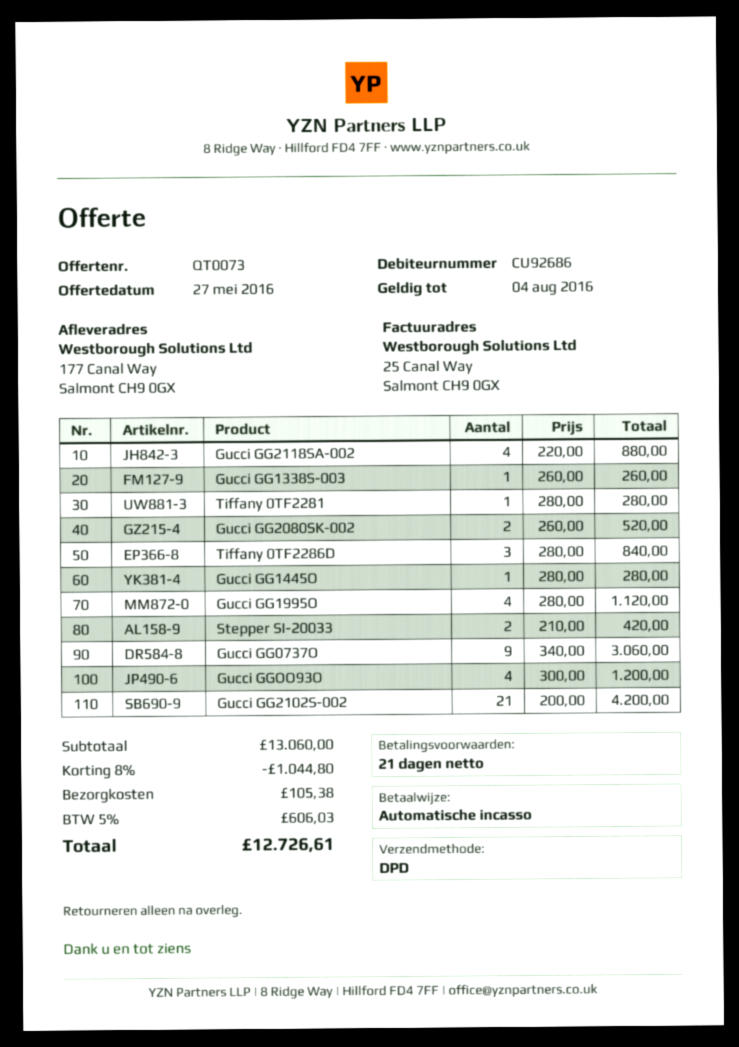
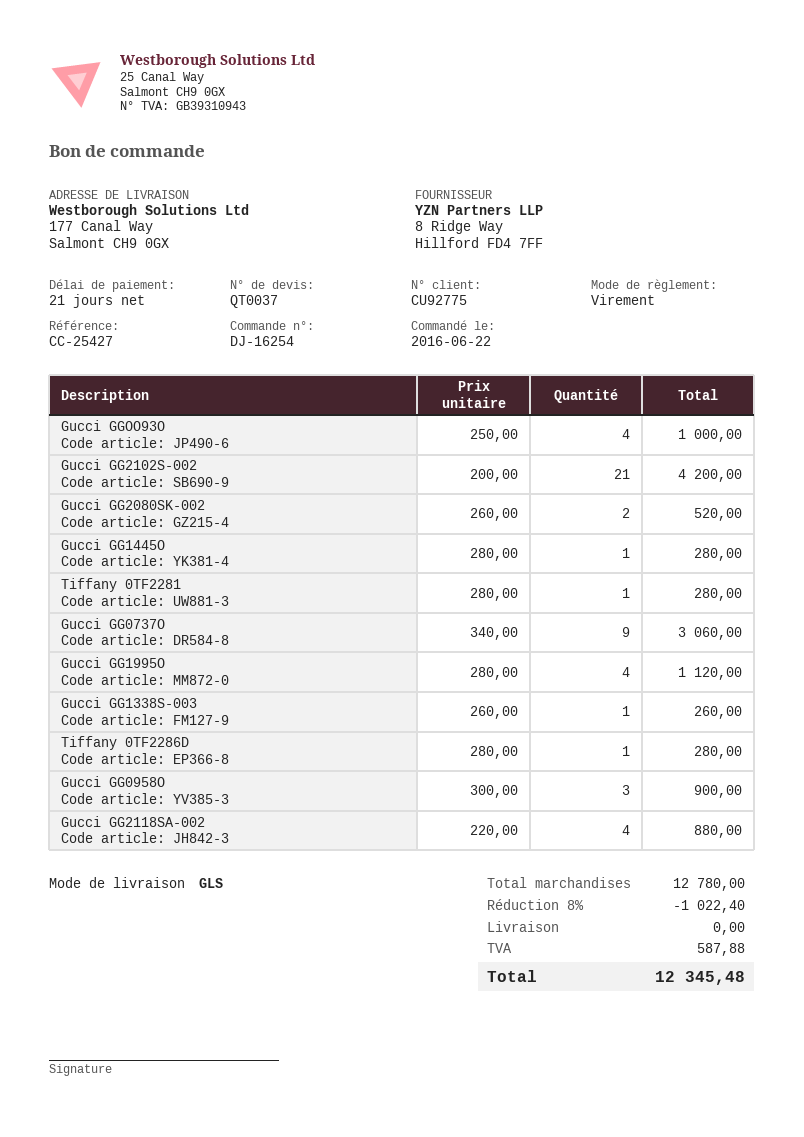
quote number: QT0073 -> QT0037
customer number: CU92686 -> CU92775
payment method: direct debit -> bank transfer
shipping method: DPD -> GLS
Tiffany 0TF2286D: 3 x 280.00 = 840.00 -> 1 x 280.00 = 280.00
Stepper SI-20033: 2 x 210.00 = 420.00 -> none
Gucci GGOO93O: 4 x 300.00 = 1200.00 -> 4 x 250.00 = 1000.00
Gucci GG0958O: none -> 3 x 300.00 = 900.00
subtotal: 13060.00 -> 12780.00
discount: 8% = 1044.80 -> 8% = 1022.40
shipping: 105.38 -> 0.00
tax: 606.03 -> 587.88
total: 12726.61 -> 12345.48

